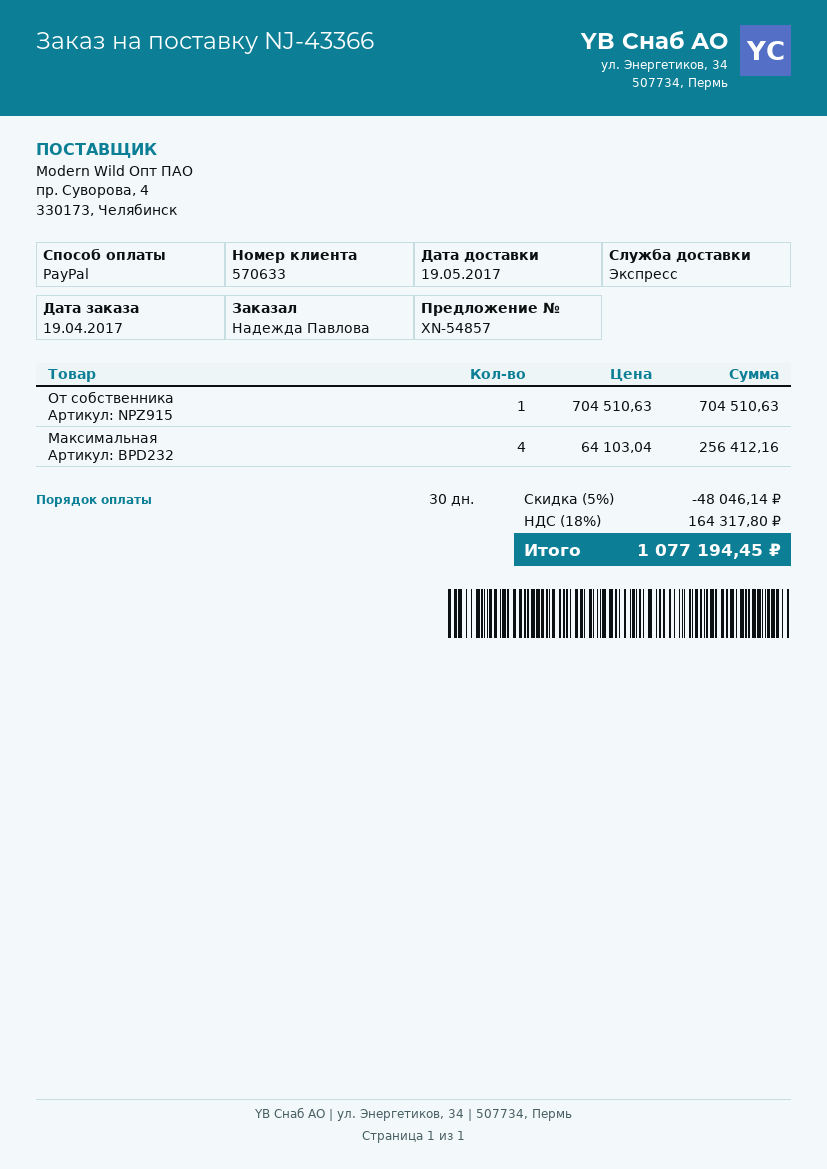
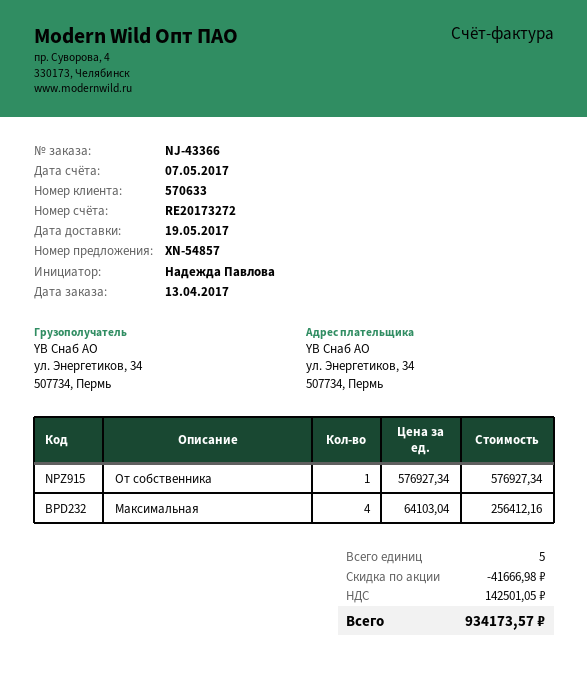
order date: 2017-04-19 -> 2017-04-13
От собственника: 1 x 704510.63 = 704510.63 -> 1 x 576927.34 = 576927.34
discount: 48046.14 -> 41666.98
tax: 164317.80 -> 142501.05
total: 1077194.45 -> 934173.57

